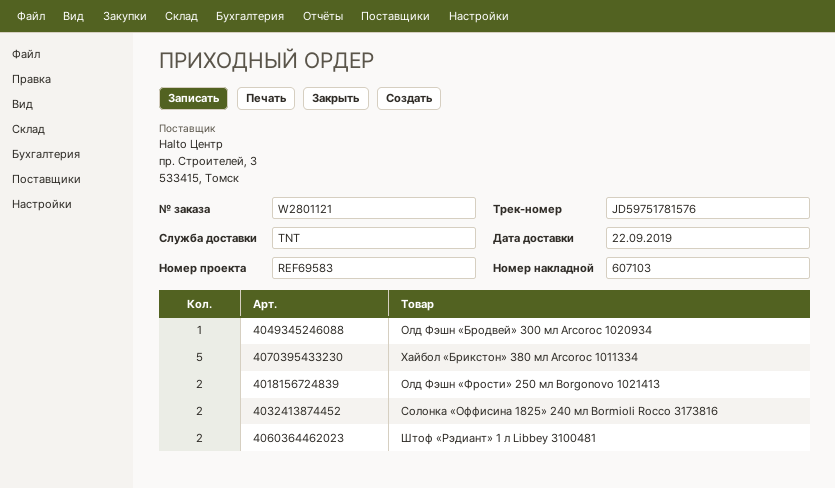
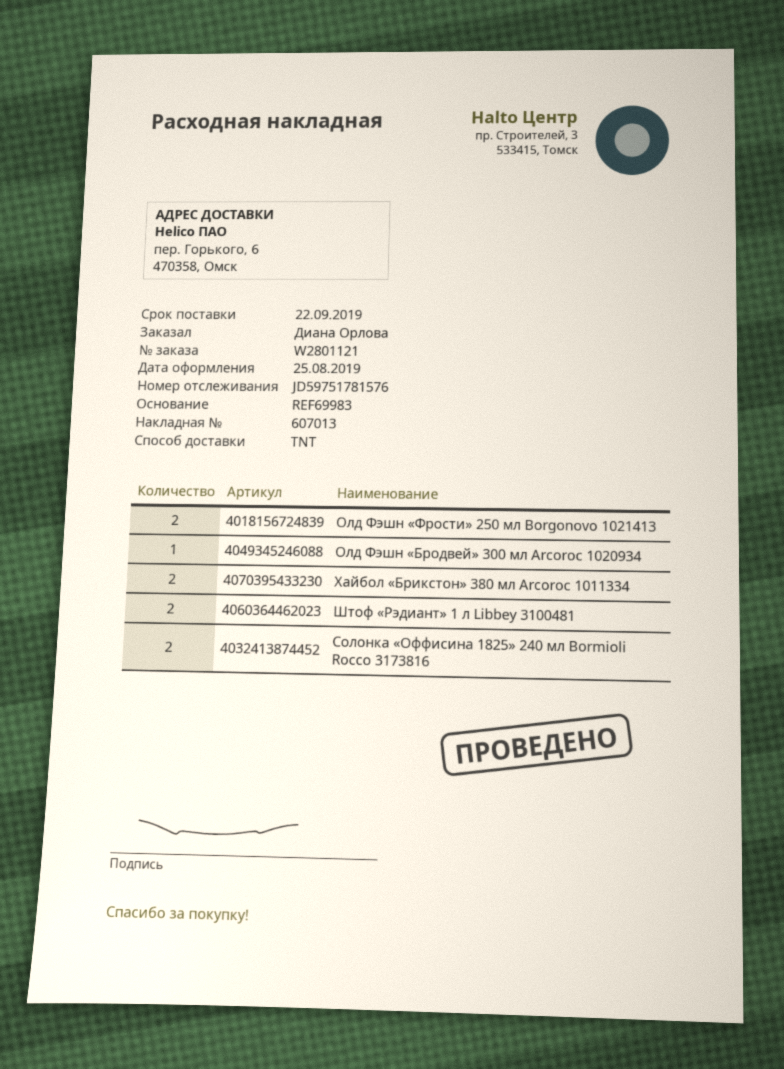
delivery note number: 607103 -> 607013
reference: REF69583 -> REF69983
Хайбол «Брикстон» 380 мл Arcoroc 1011334: 5 -> 2

